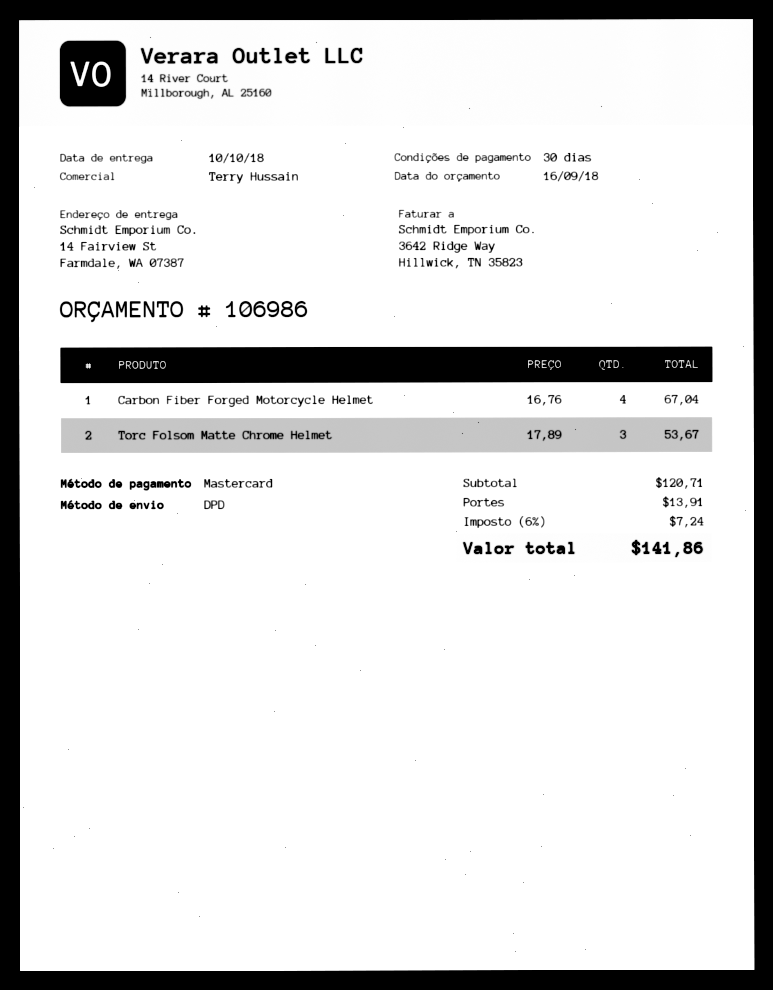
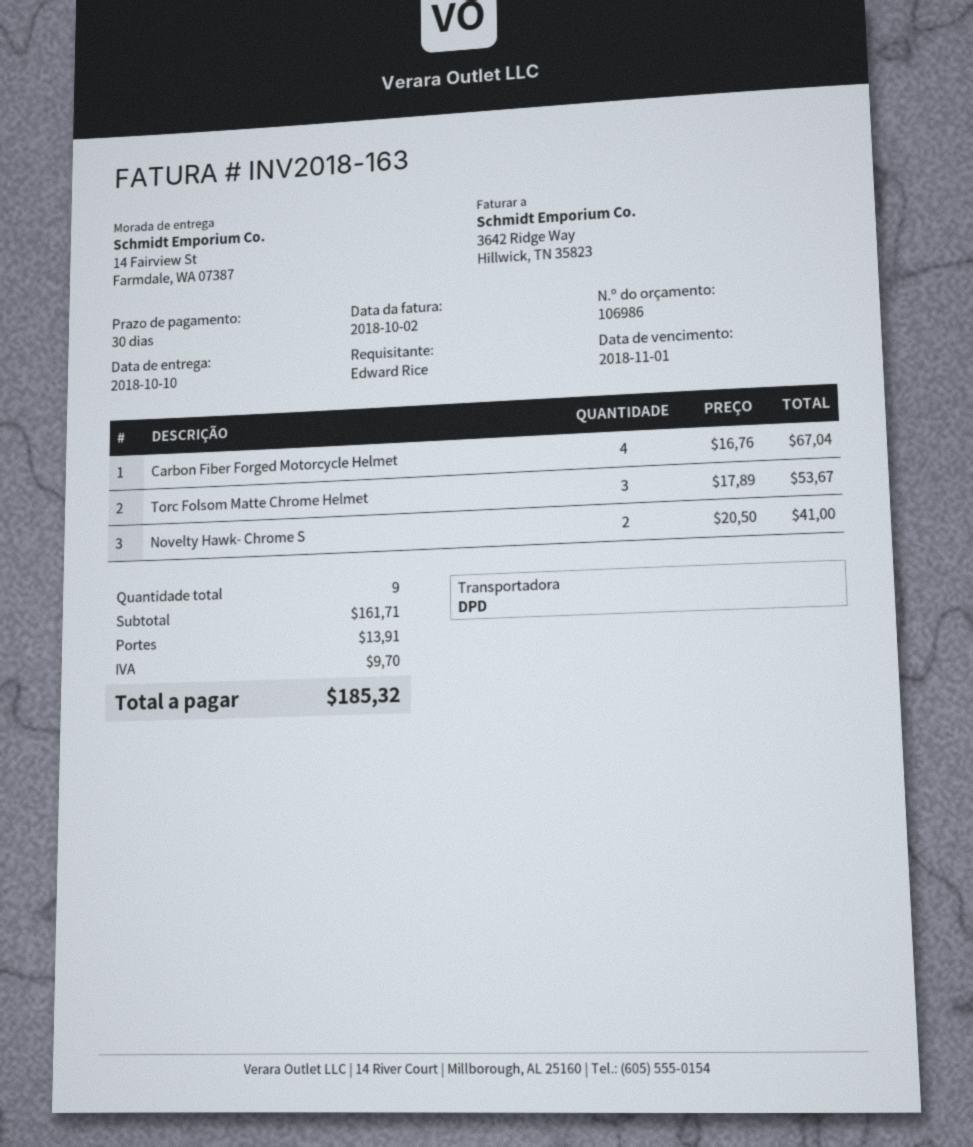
Novelty Hawk- Chrome S: none -> 2 x 20.50 = 41.00
subtotal: 120.71 -> 161.71
tax: 7.24 -> 9.70
total: 141.86 -> 185.32

